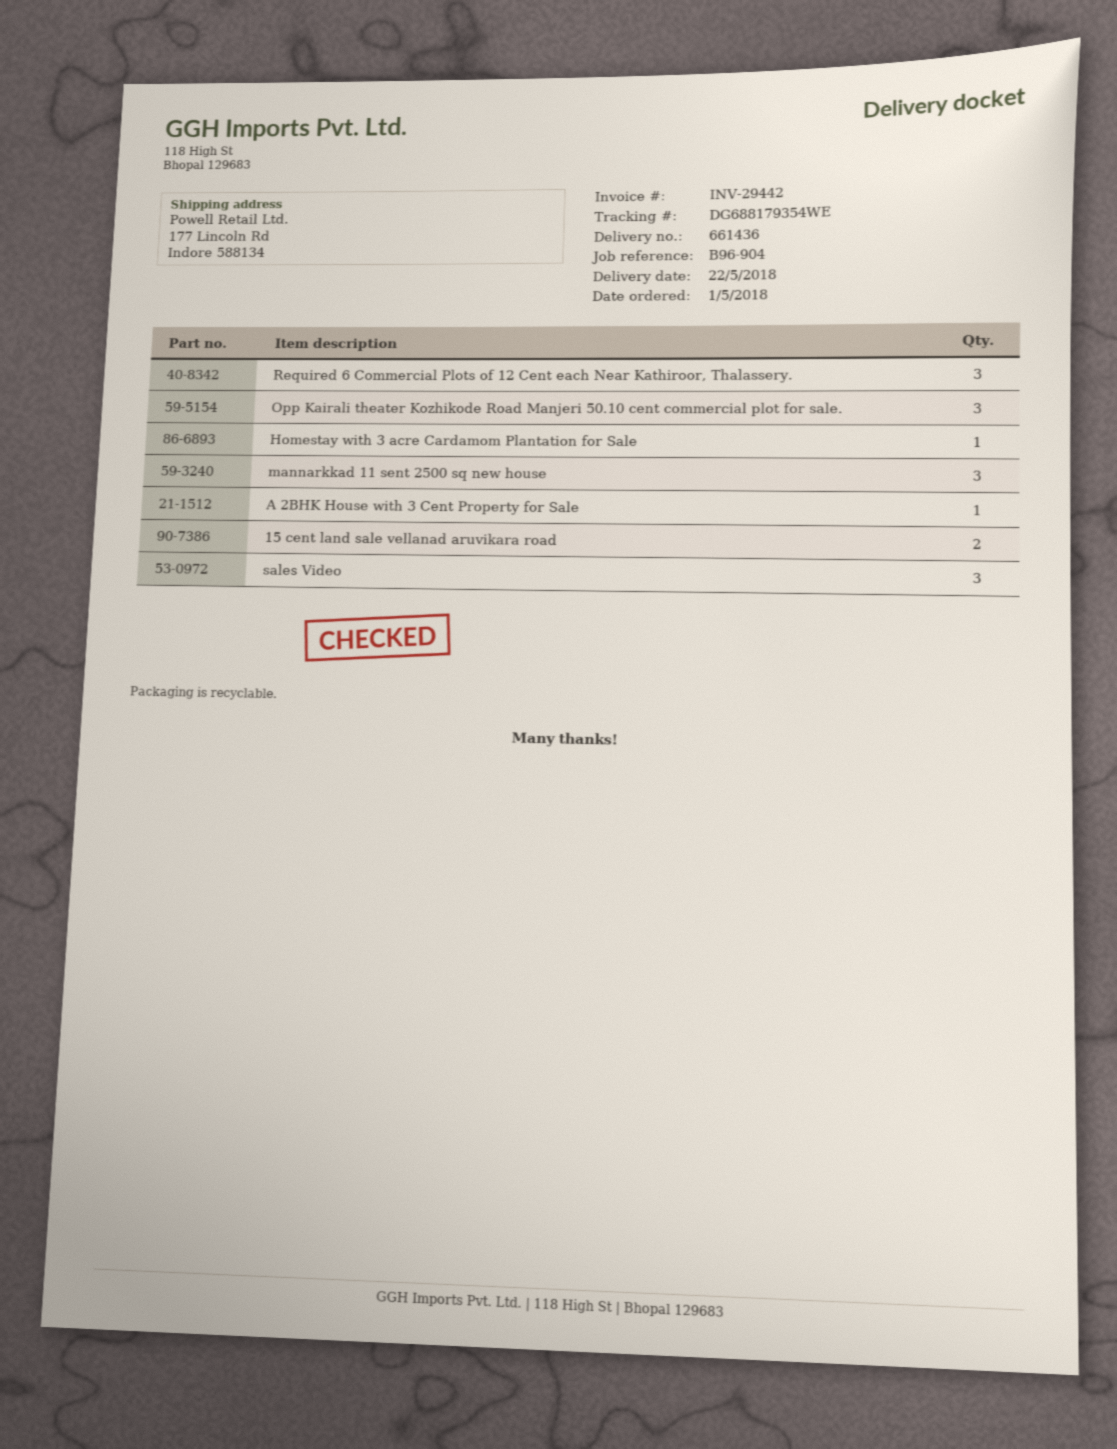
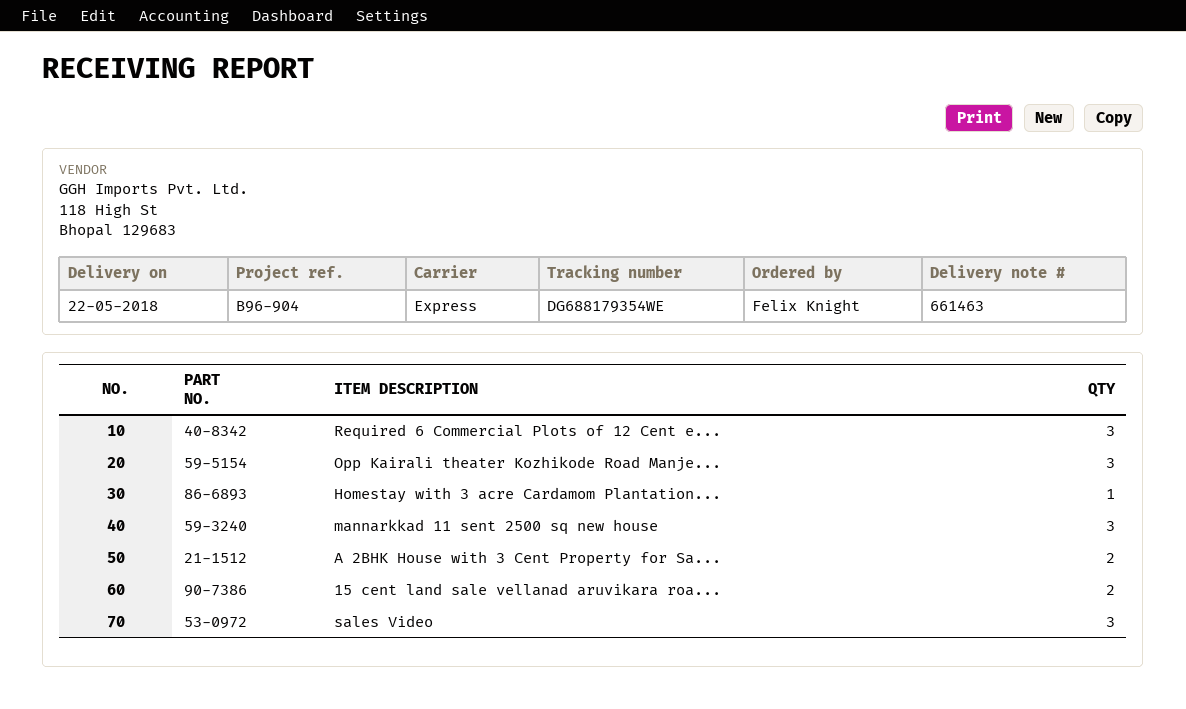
delivery note number: 661436 -> 661463
A 2BHK House with 3 Cent Property for Sale: 1 -> 2

